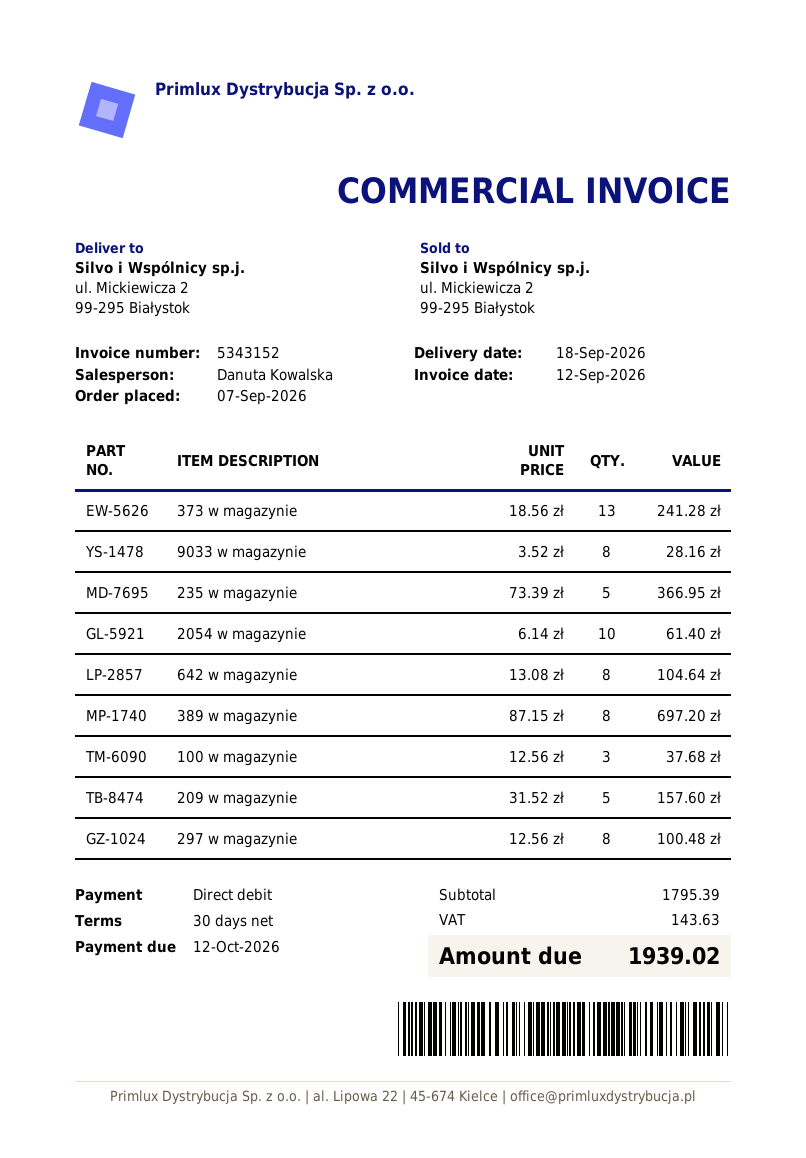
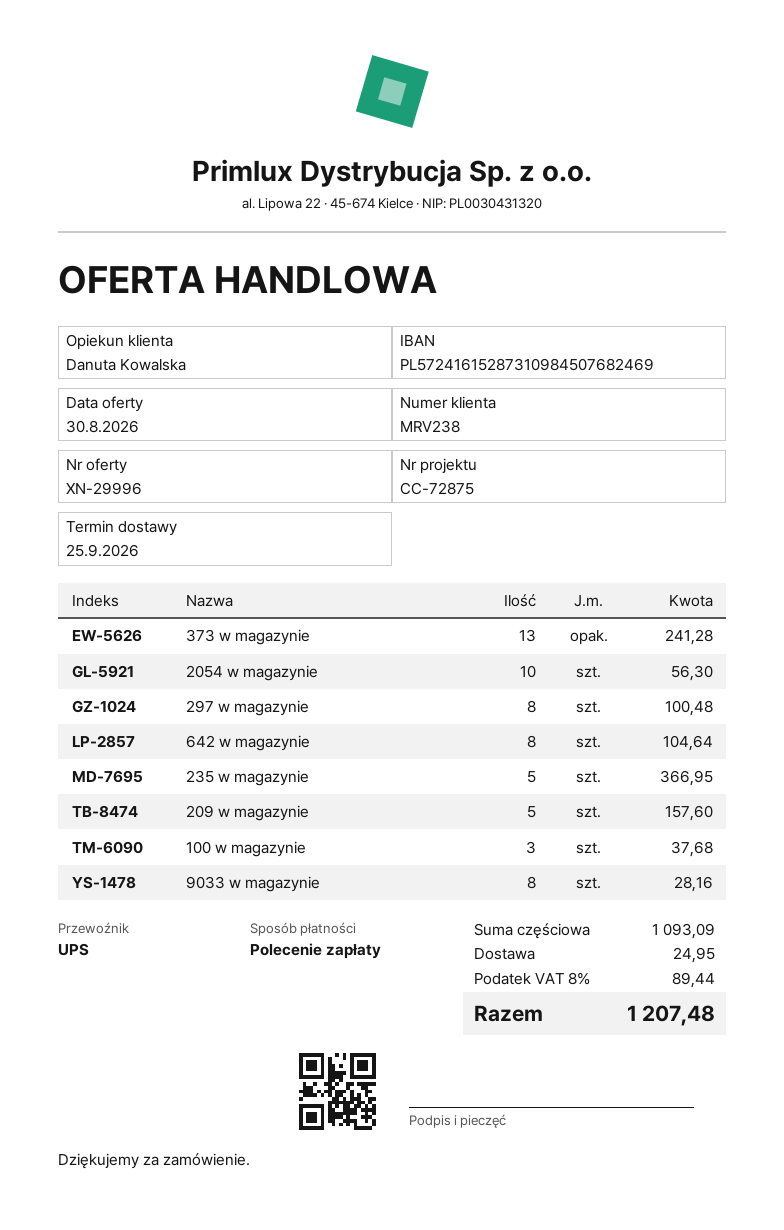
delivery date: 2026-09-18 -> 2026-09-25
2054 w magazynie: 10 for 61.40 -> 10 for 56.30
389 w magazynie: 8 for 697.20 -> none
subtotal: 1795.39 -> 1093.09
shipping: none -> 24.95
tax: 143.63 -> 89.44
total: 1939.02 -> 1207.48

